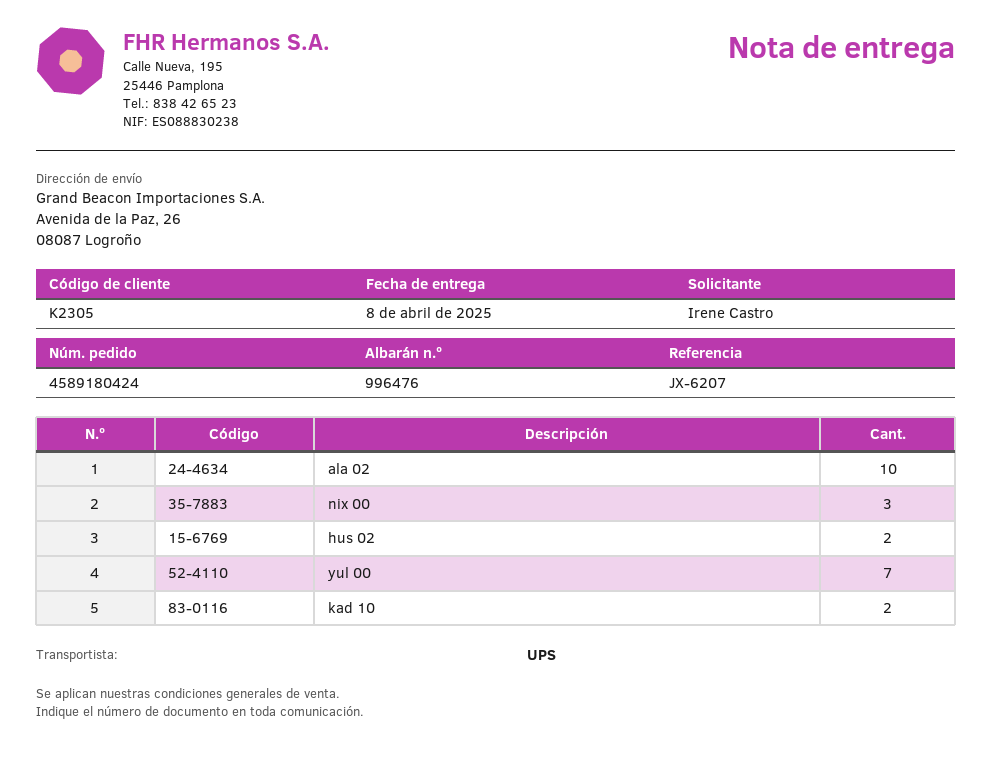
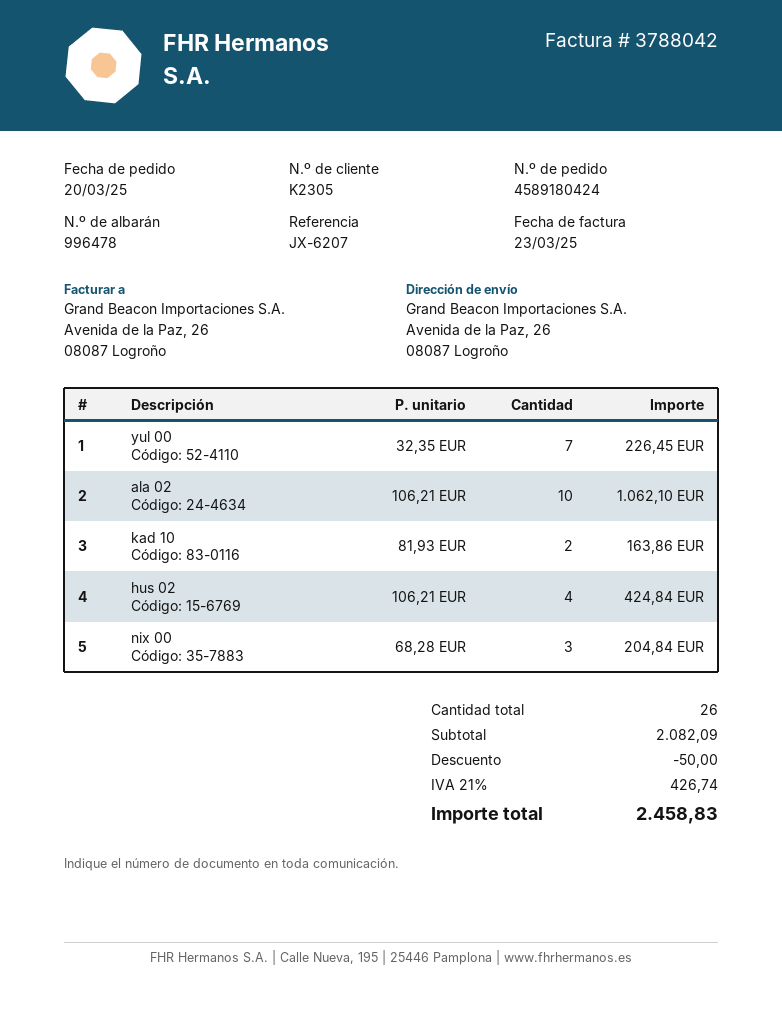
delivery note number: 996476 -> 996478
hus 02: 2 -> 4

